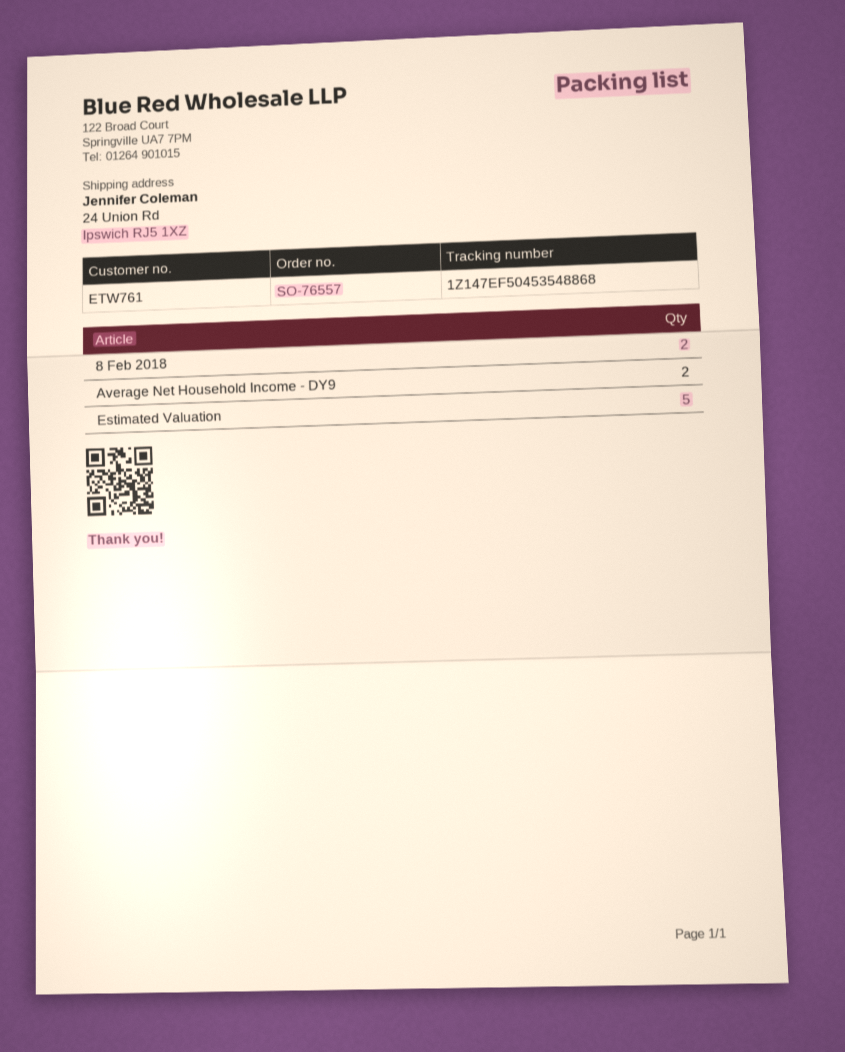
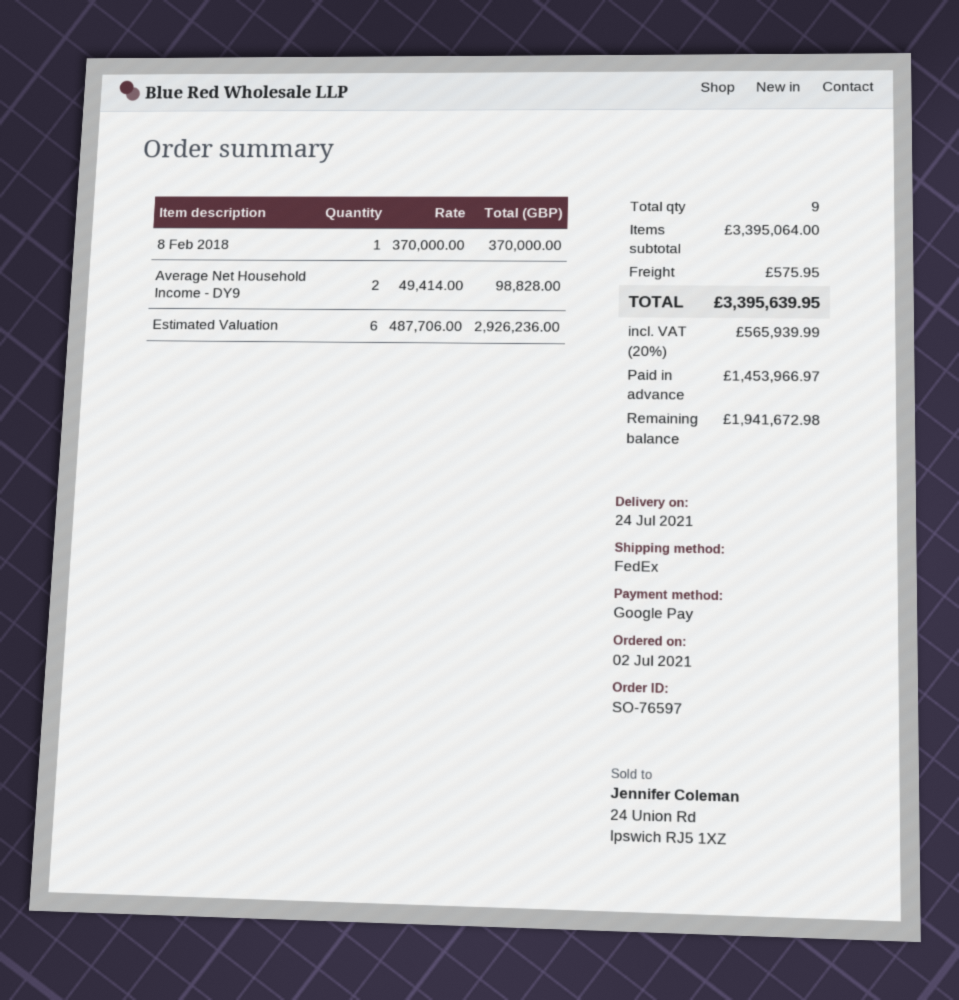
order number: SO-76557 -> SO-76597
8 Feb 2018: 2 -> 1
Estimated Valuation: 5 -> 6

